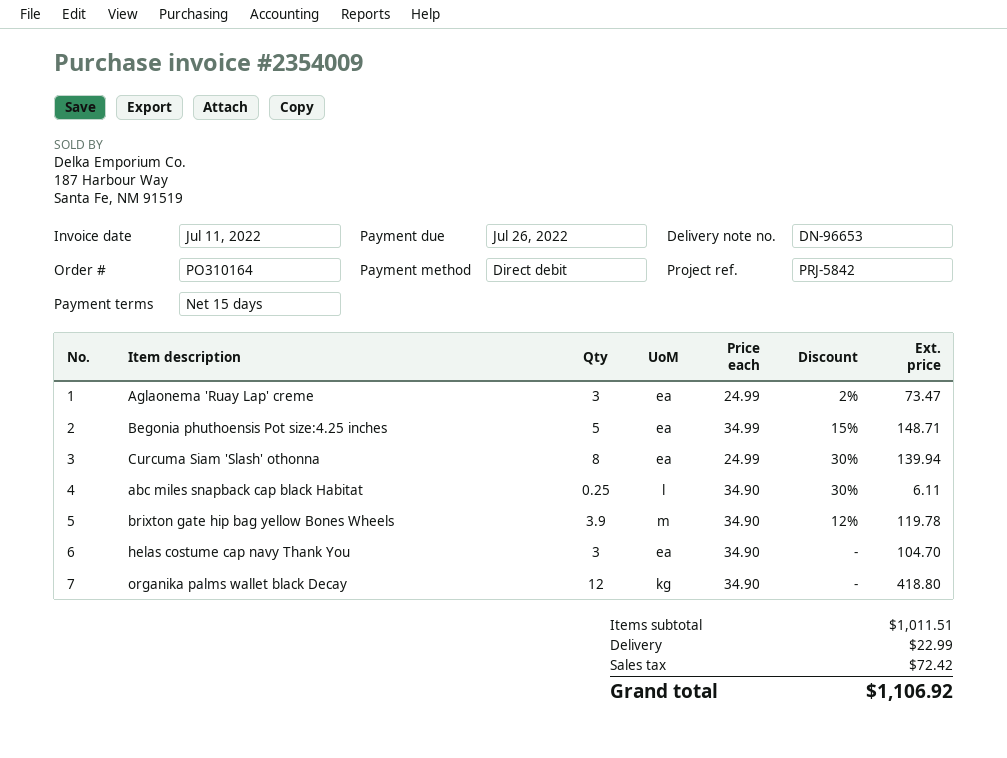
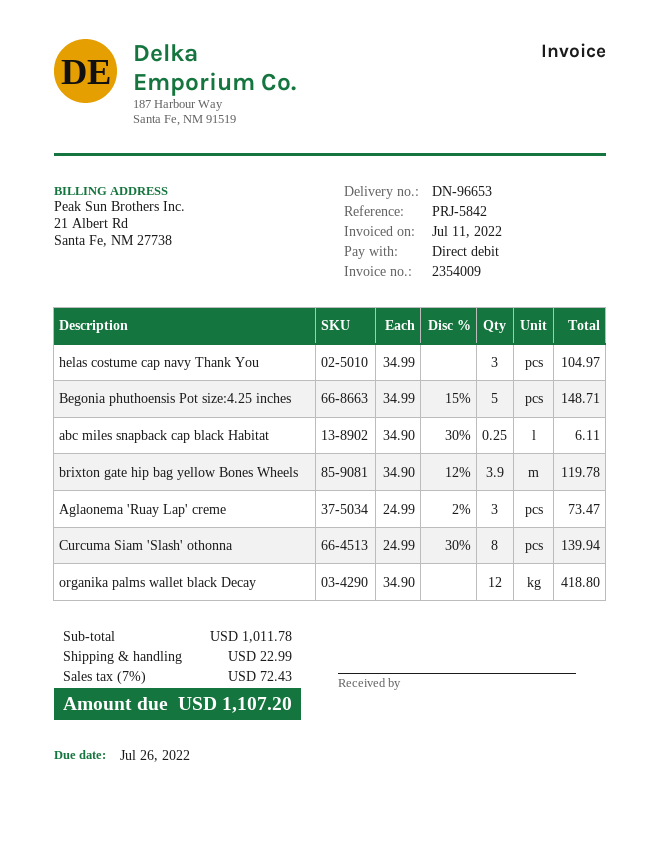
helas costume cap navy Thank You: 3 x 34.90 = 104.70 -> 3 x 34.99 = 104.97
subtotal: 1011.51 -> 1011.78
tax: 72.42 -> 72.43
total: 1106.92 -> 1107.20

